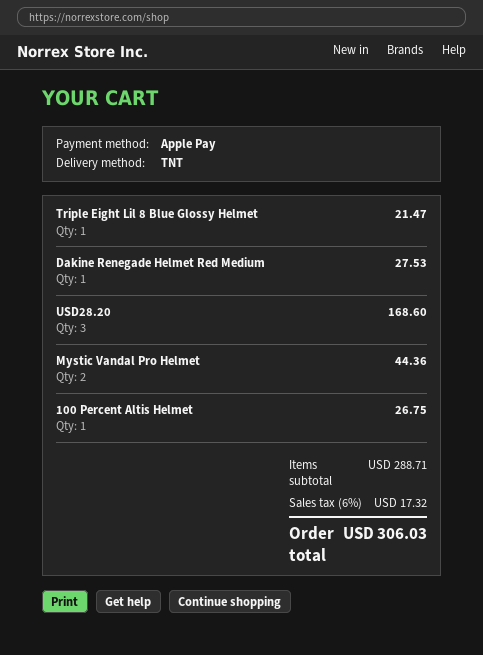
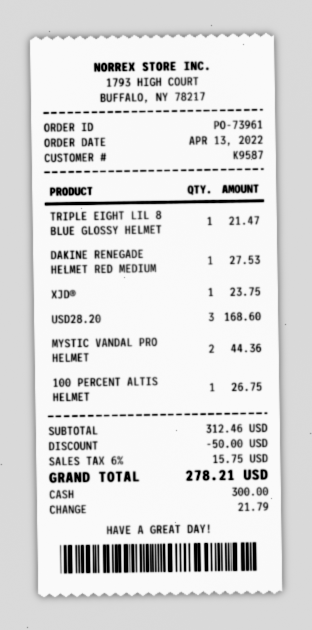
payment method: Apple Pay -> cash
XJD®: none -> 1 for 23.75
subtotal: 288.71 -> 312.46
discount: none -> 50.00
tax: 6% = 17.32 -> 6% = 15.75
total: 306.03 -> 278.21

